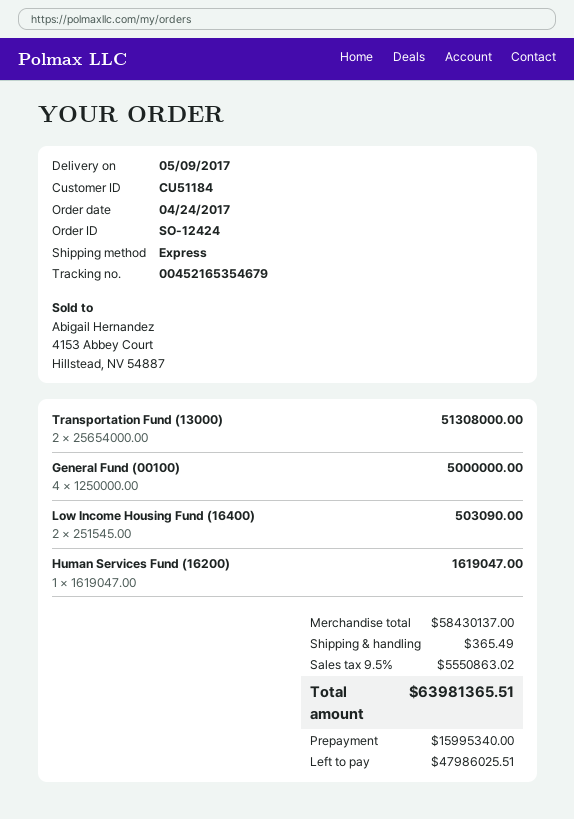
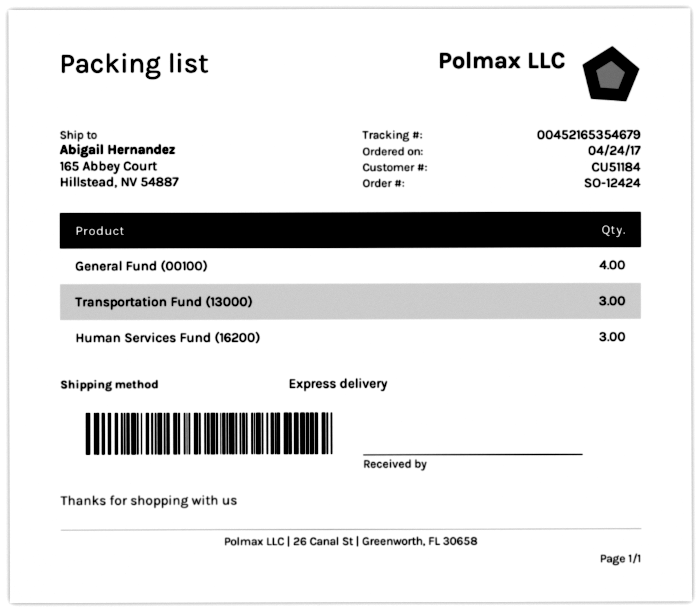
Transportation Fund (13000): 2 -> 3
Low Income Housing Fund (16400): 2 -> none
Human Services Fund (16200): 1 -> 3

